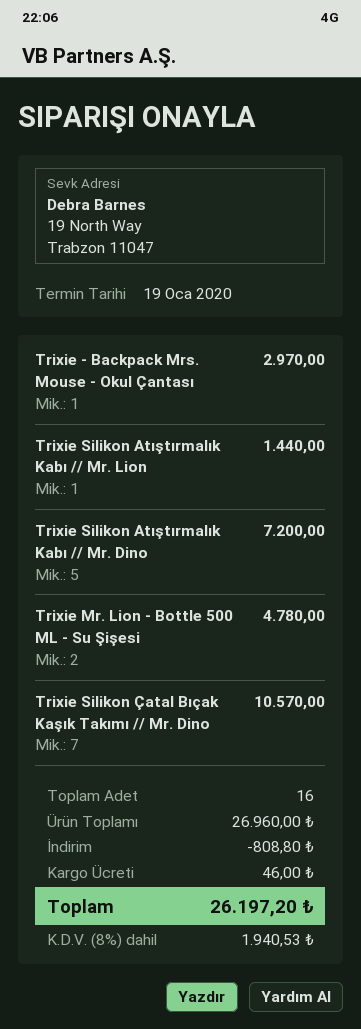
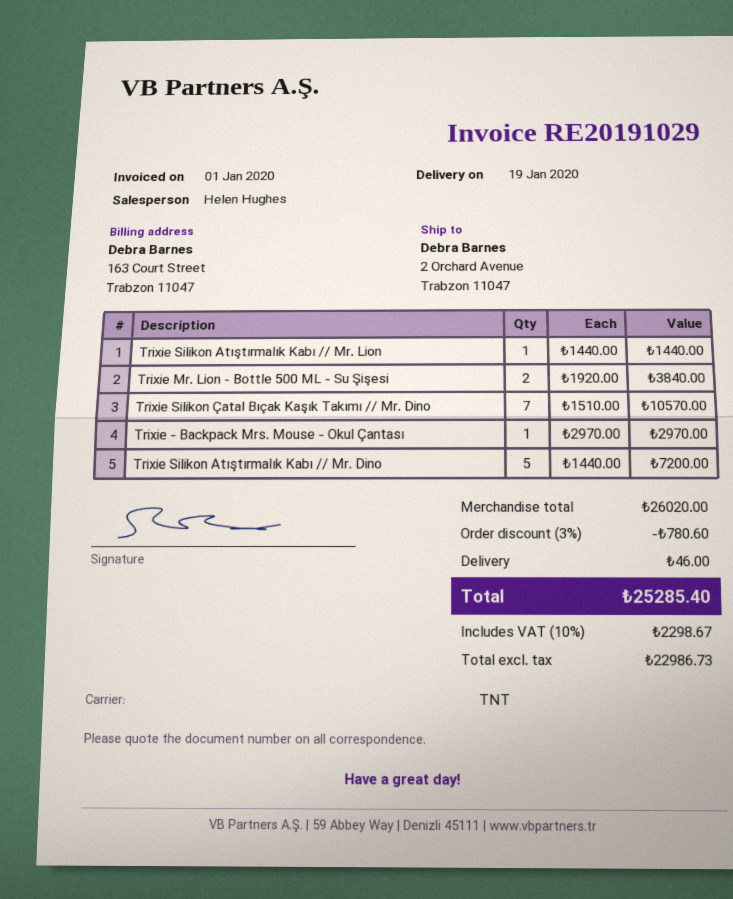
ship to: 19 North Way, Trabzon 11047 -> 2 Orchard Avenue, Trabzon 11047
Trixie Mr. Lion - Bottle 500 ML - Su Şişesi: 2 for 4780.00 -> 2 for 3840.00
subtotal: 26960.00 -> 26020.00
discount: 808.80 -> 780.60
tax: 8% = 1940.53 -> 10% = 2298.67
total: 26197.20 -> 25285.40

